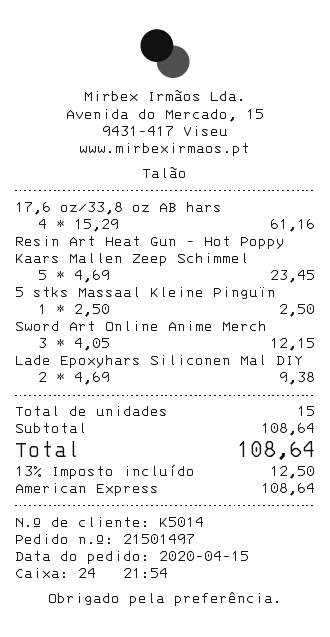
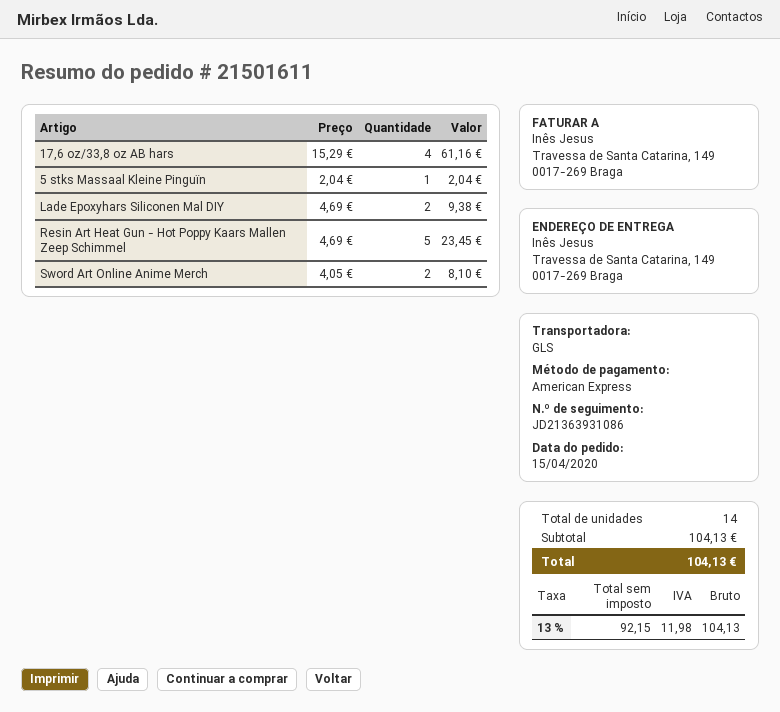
order number: 21501497 -> 21501611
5 stks Massaal Kleine Pinguïn: 1 x 2.50 = 2.50 -> 1 x 2.04 = 2.04
Sword Art Online Anime Merch: 3 x 4.05 = 12.15 -> 2 x 4.05 = 8.10
total quantity: 15 -> 14
subtotal: 108.64 -> 104.13
tax: 13% = 12.50 -> 13% = 11.98
total: 108.64 -> 104.13

